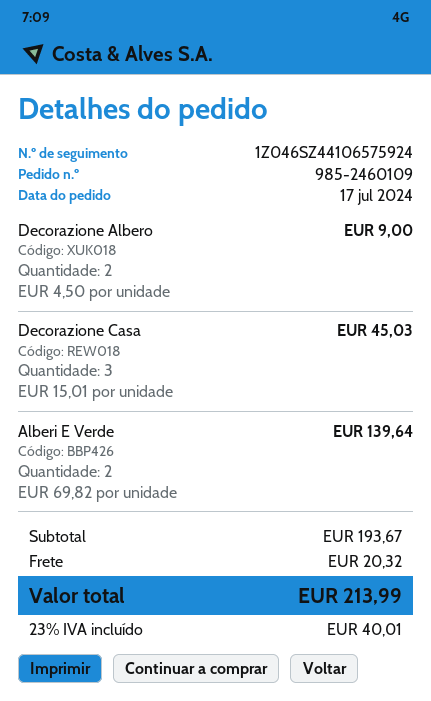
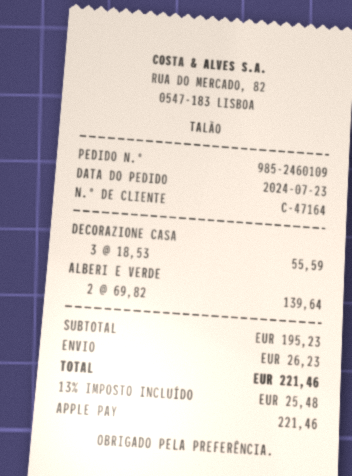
order date: 2024-07-17 -> 2024-07-23
Decorazione Albero: 2 x 4.50 = 9.00 -> none
Decorazione Casa: 3 x 15.01 = 45.03 -> 3 x 18.53 = 55.59
subtotal: 193.67 -> 195.23
shipping: 20.32 -> 26.23
tax: 23% = 40.01 -> 13% = 25.48
total: 213.99 -> 221.46

